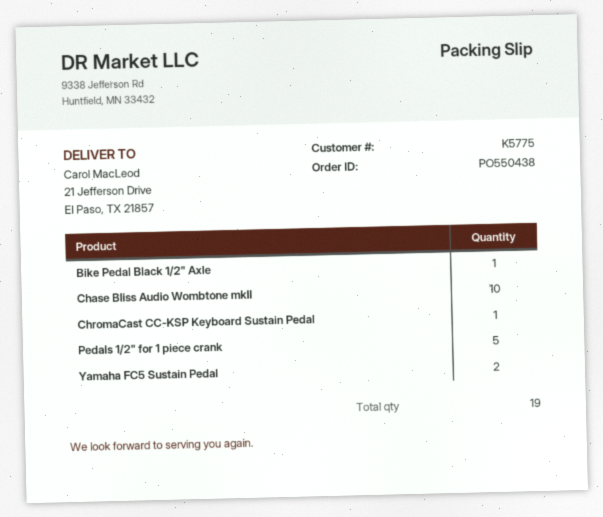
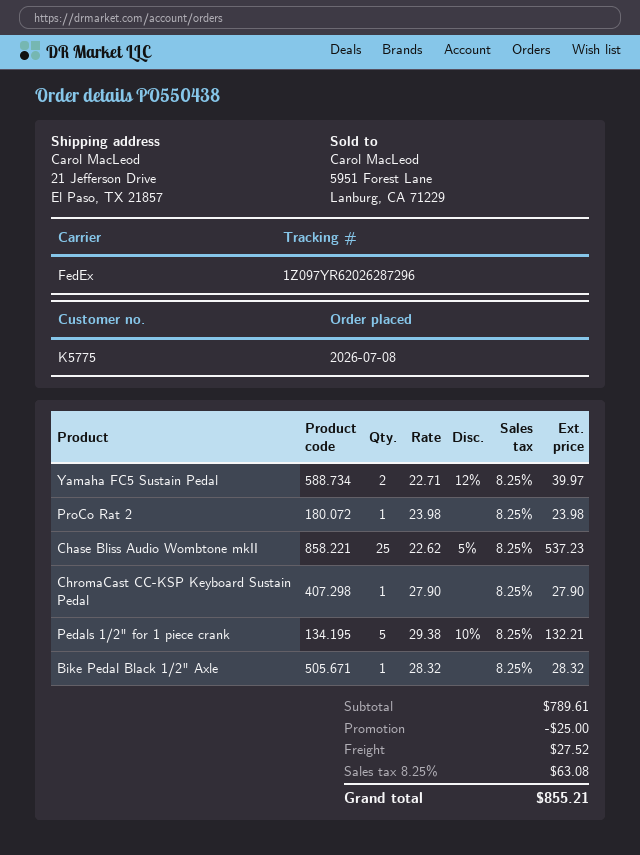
Chase Bliss Audio Wombtone mkII: 10 -> 25
ProCo Rat 2: none -> 1

